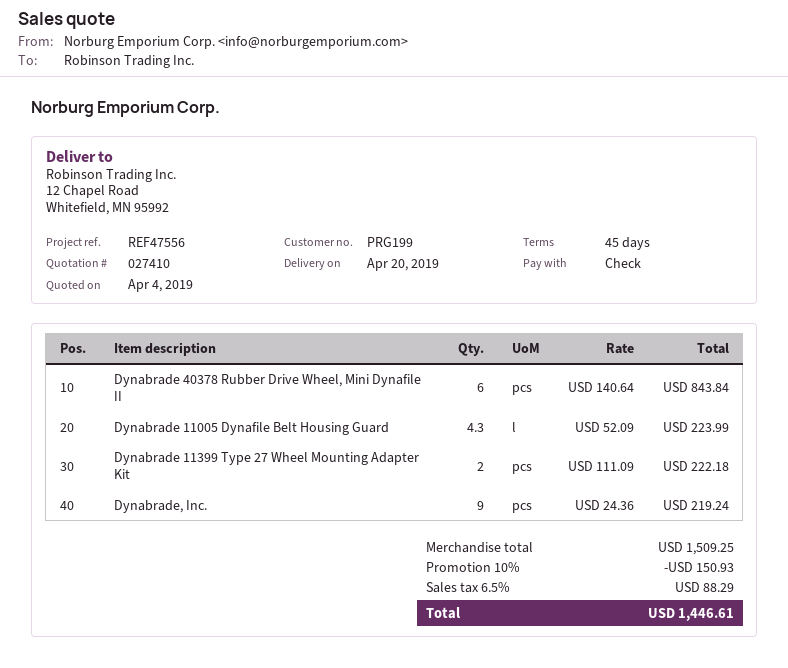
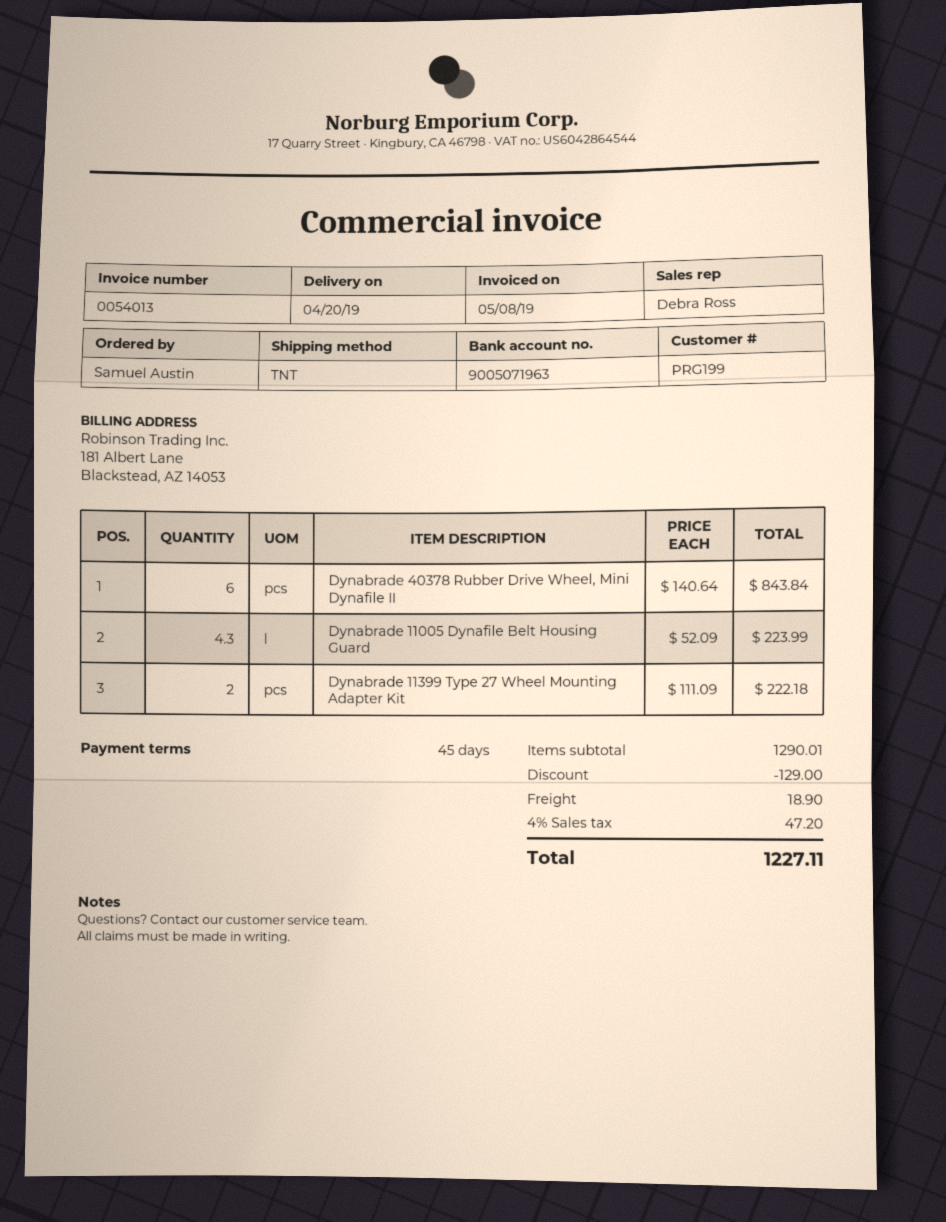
Dynabrade, Inc.: 9 x 24.36 = 219.24 -> none
subtotal: 1509.25 -> 1290.01
discount: 150.93 -> 129.00
shipping: none -> 18.90
tax: 6.5% = 88.29 -> 4% = 47.20
total: 1446.61 -> 1227.11

